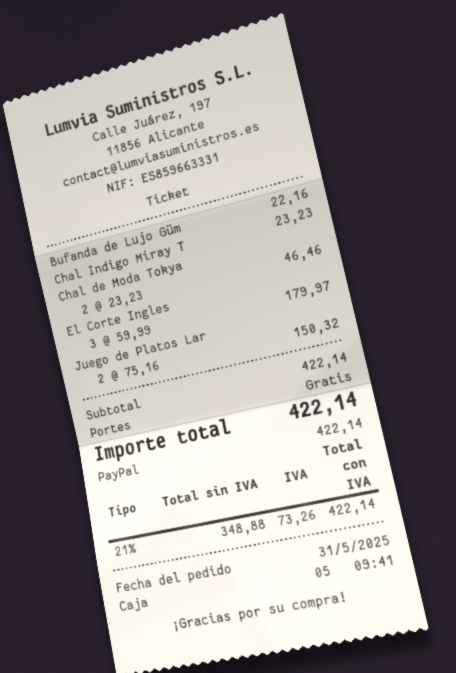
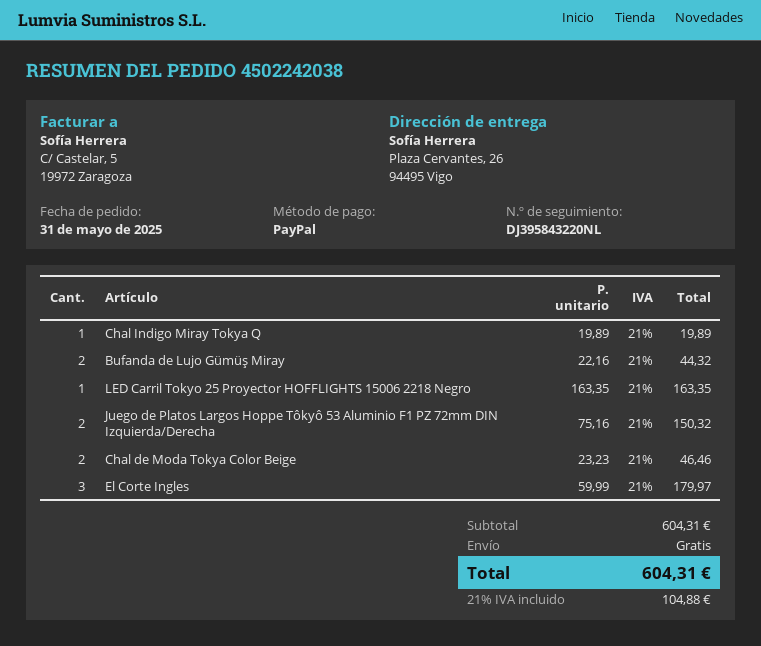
Bufanda de Lujo Güm: 1 x 22.16 = 22.16 -> 2 x 22.16 = 44.32
Chal Indigo Miray T: 1 x 23.23 = 23.23 -> 1 x 19.89 = 19.89
LED Carril Tokyo 25 Proyector HOFFLIGHTS 15006 2218 Negro: none -> 1 x 163.35 = 163.35
subtotal: 422.14 -> 604.31
tax: 21% = 73.26 -> 21% = 104.88
total: 422.14 -> 604.31

